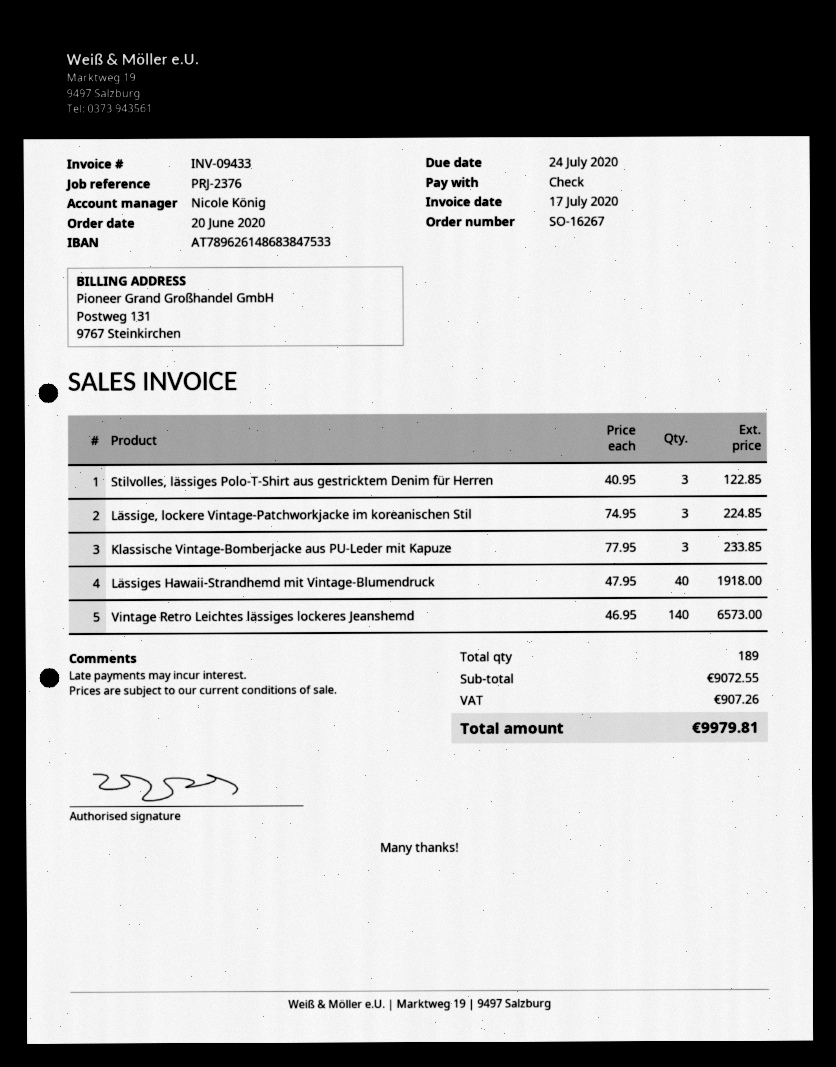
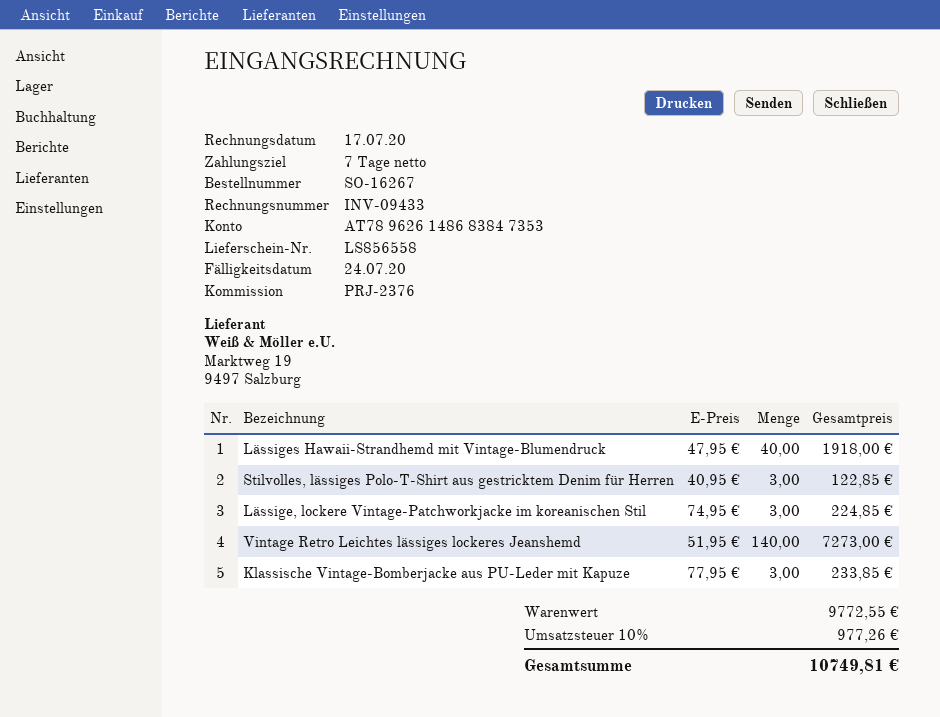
bank account: AT789626148683847533 -> AT789626148683847353
Vintage Retro Leichtes lässiges lockeres Jeanshemd: 140 x 46.95 = 6573.00 -> 140 x 51.95 = 7273.00
subtotal: 9072.55 -> 9772.55
tax: 907.26 -> 977.26
total: 9979.81 -> 10749.81

